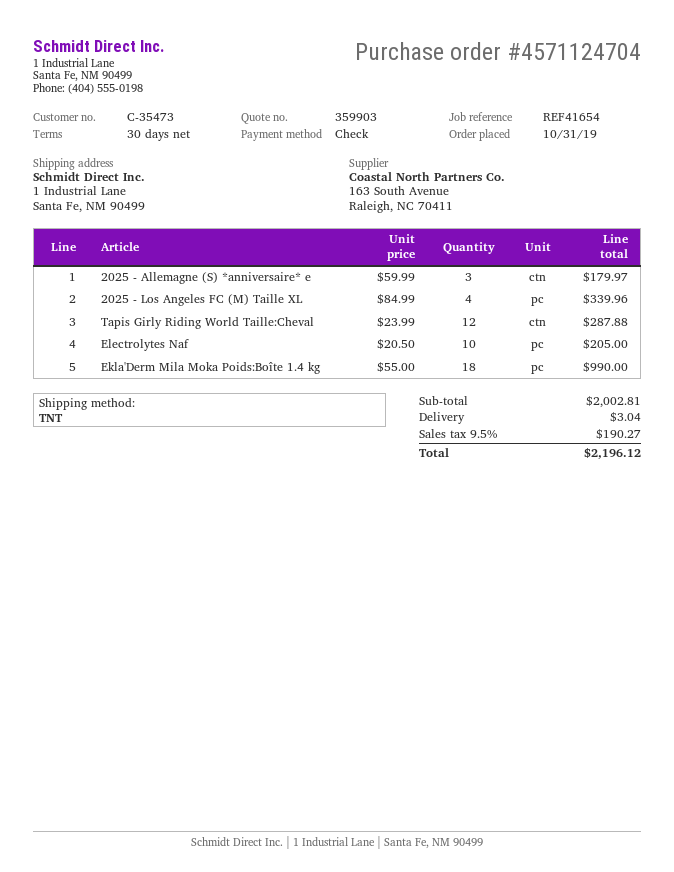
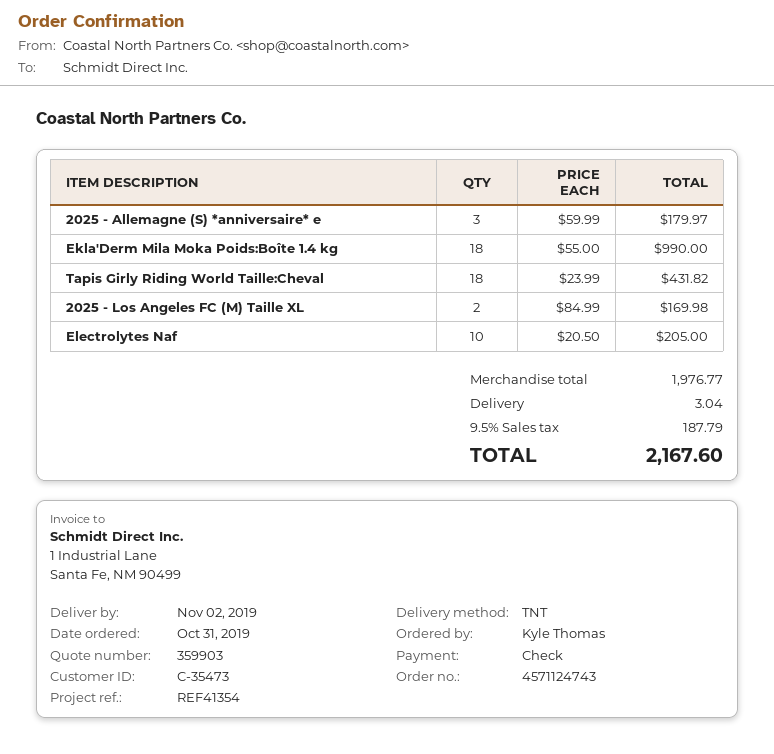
order number: 4571124704 -> 4571124743
reference: REF41654 -> REF41354
2025 - Los Angeles FC (M) Taille XL: 4 x 84.99 = 339.96 -> 2 x 84.99 = 169.98
Tapis Girly Riding World Taille:Cheval: 12 x 23.99 = 287.88 -> 18 x 23.99 = 431.82
subtotal: 2002.81 -> 1976.77
tax: 9.5% = 190.27 -> 9.5% = 187.79
total: 2196.12 -> 2167.60

